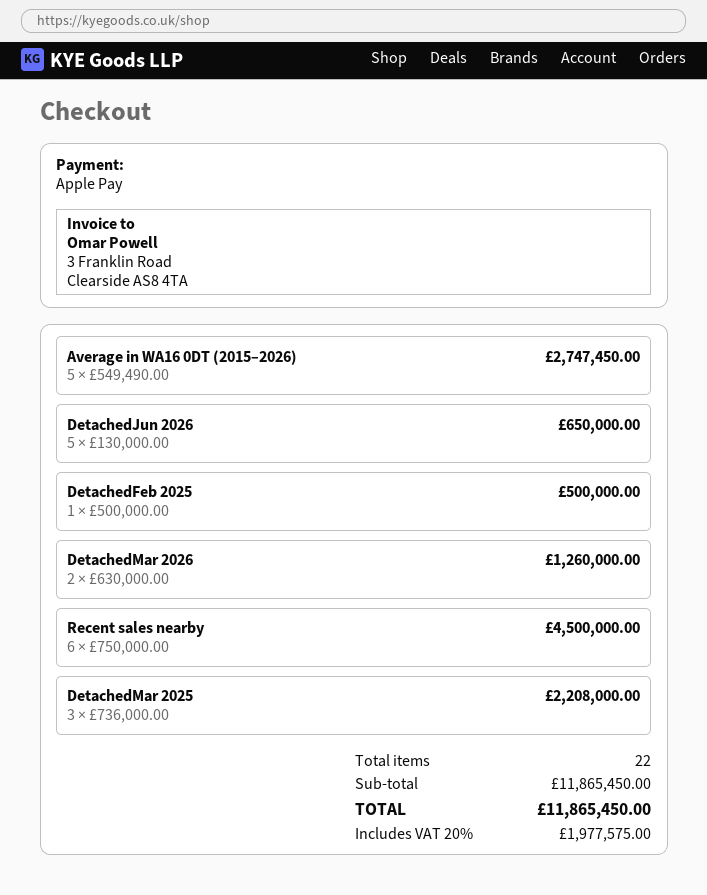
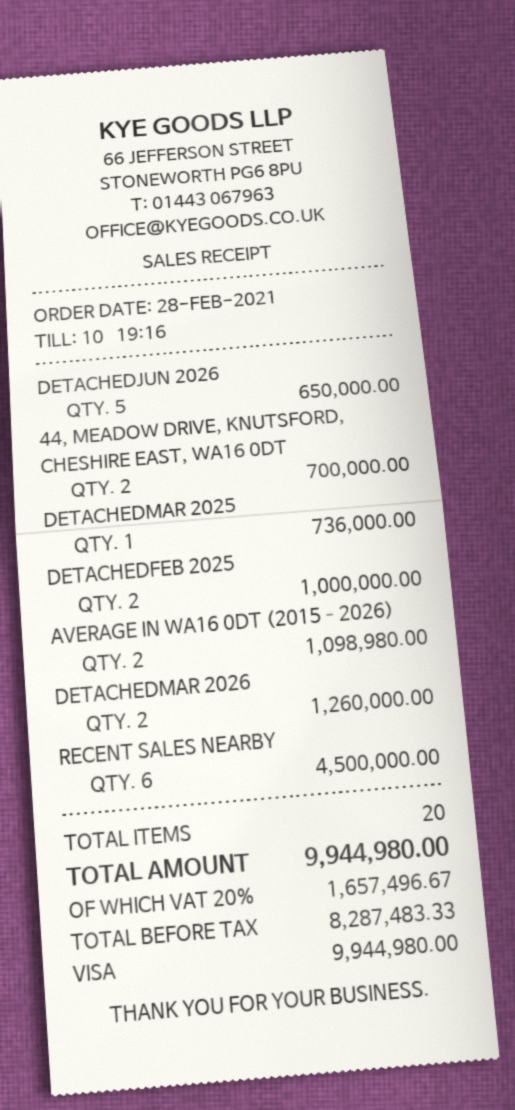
payment method: Apple Pay -> Visa
Average in WA16 0DT (2015–2026): 5 for 2747450.00 -> 2 for 1098980.00
DetachedFeb 2025: 1 for 500000.00 -> 2 for 1000000.00
DetachedMar 2025: 3 for 2208000.00 -> 1 for 736000.00
44, MEADOW DRIVE, KNUTSFORD, CHESHIRE EAST, WA16 0DT: none -> 2 for 700000.00
total quantity: 22 -> 20
tax: 20% = 1977575.00 -> 20% = 1657496.67
total: 11865450.00 -> 9944980.00

